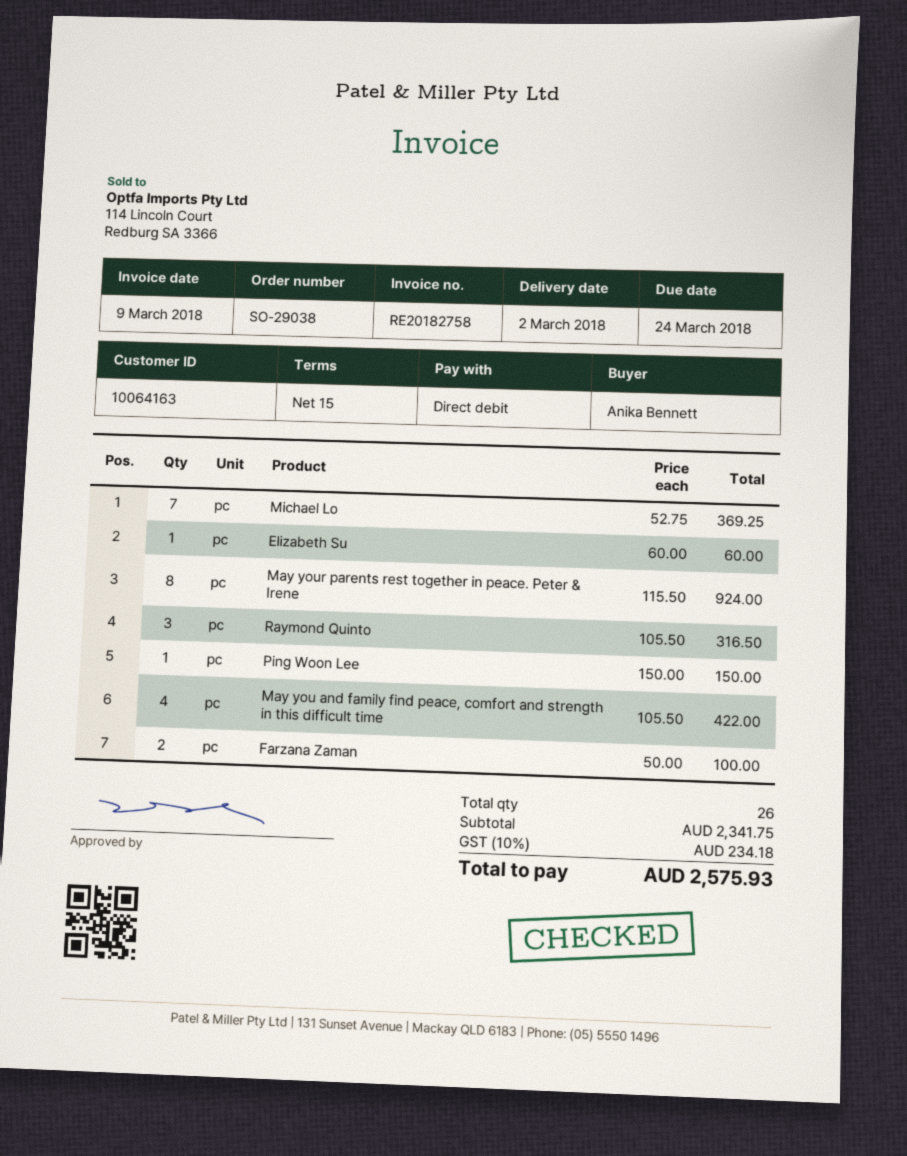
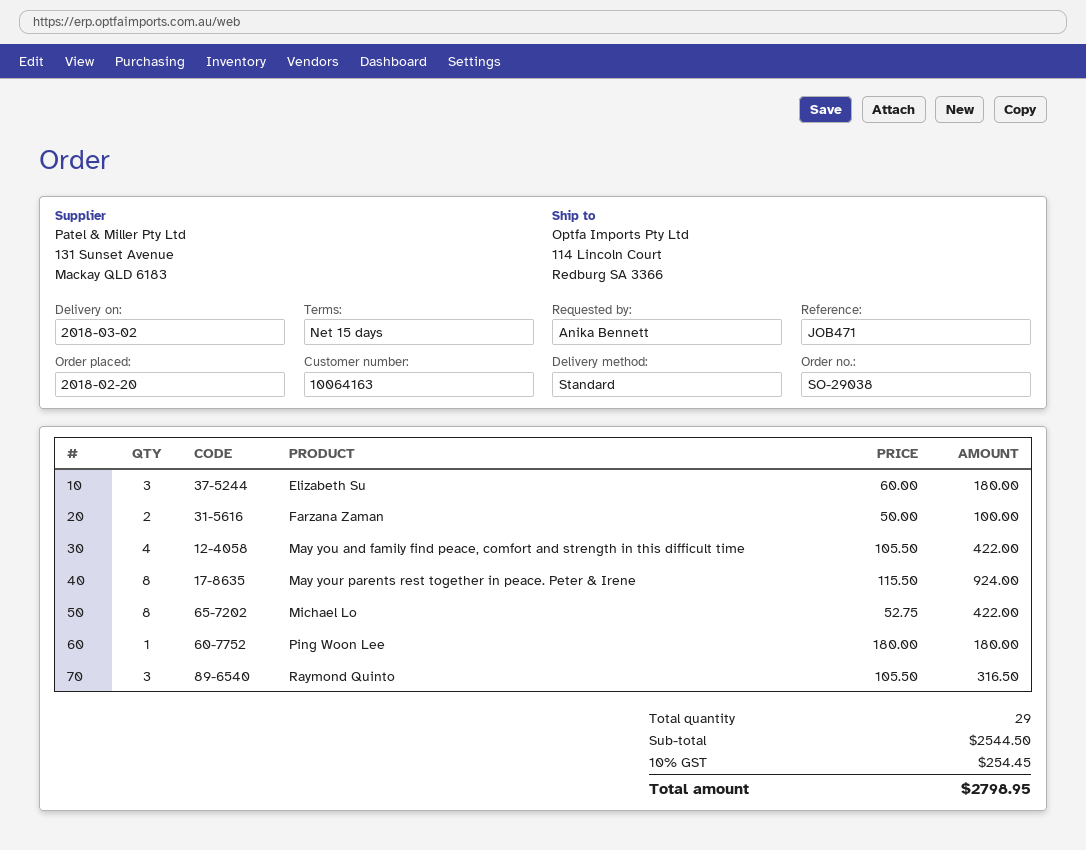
Michael Lo: 7 x 52.75 = 369.25 -> 8 x 52.75 = 422.00
Elizabeth Su: 1 x 60.00 = 60.00 -> 3 x 60.00 = 180.00
Ping Woon Lee: 1 x 150.00 = 150.00 -> 1 x 180.00 = 180.00
total quantity: 26 -> 29
subtotal: 2341.75 -> 2544.50
tax: 10% = 234.18 -> 10% = 254.45
total: 2575.93 -> 2798.95

